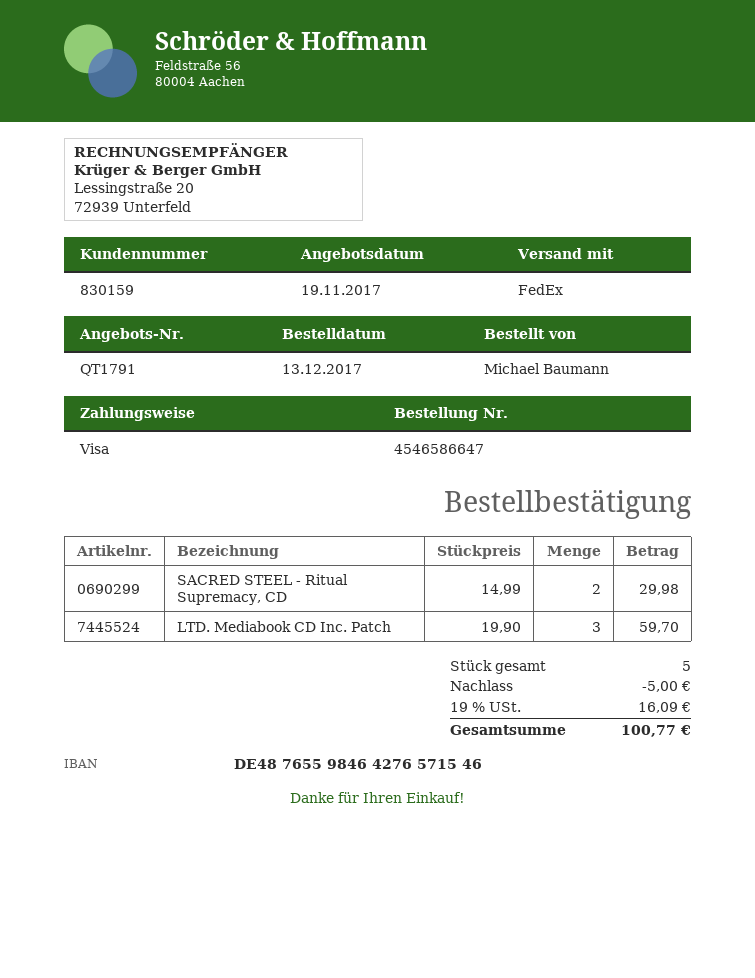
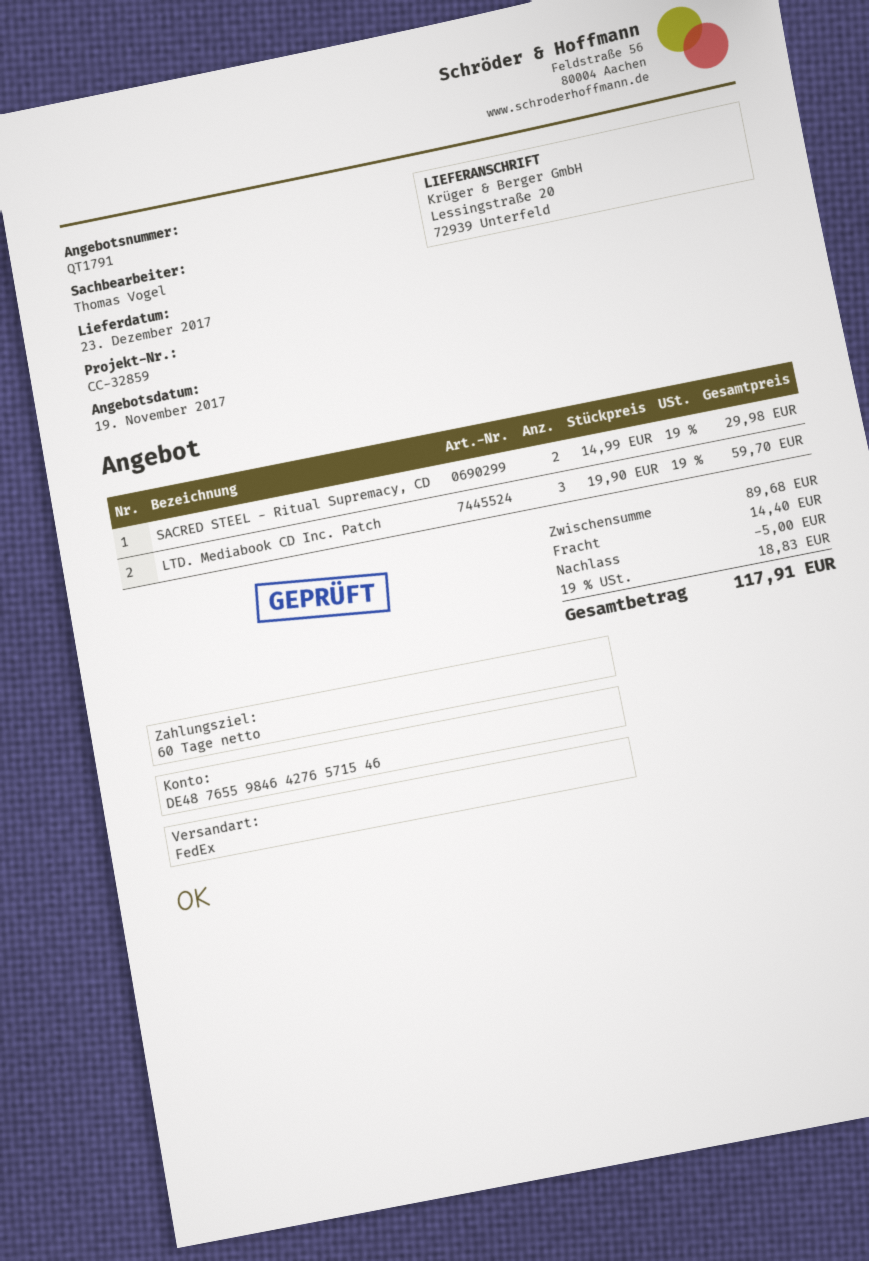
shipping: none -> 14.40
tax: 19% = 16.09 -> 19% = 18.83
total: 100.77 -> 117.91

